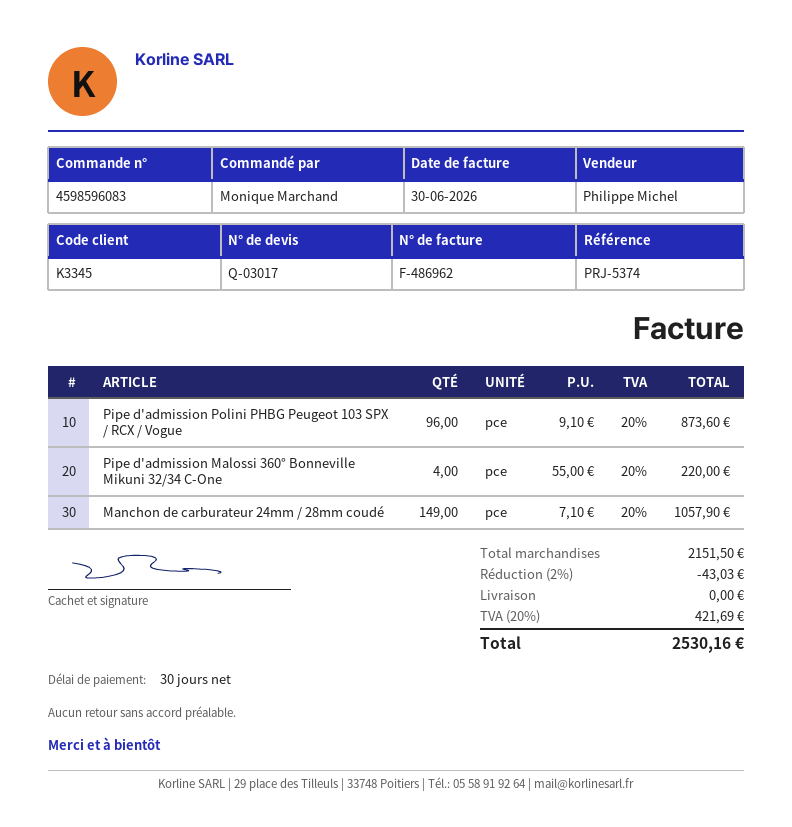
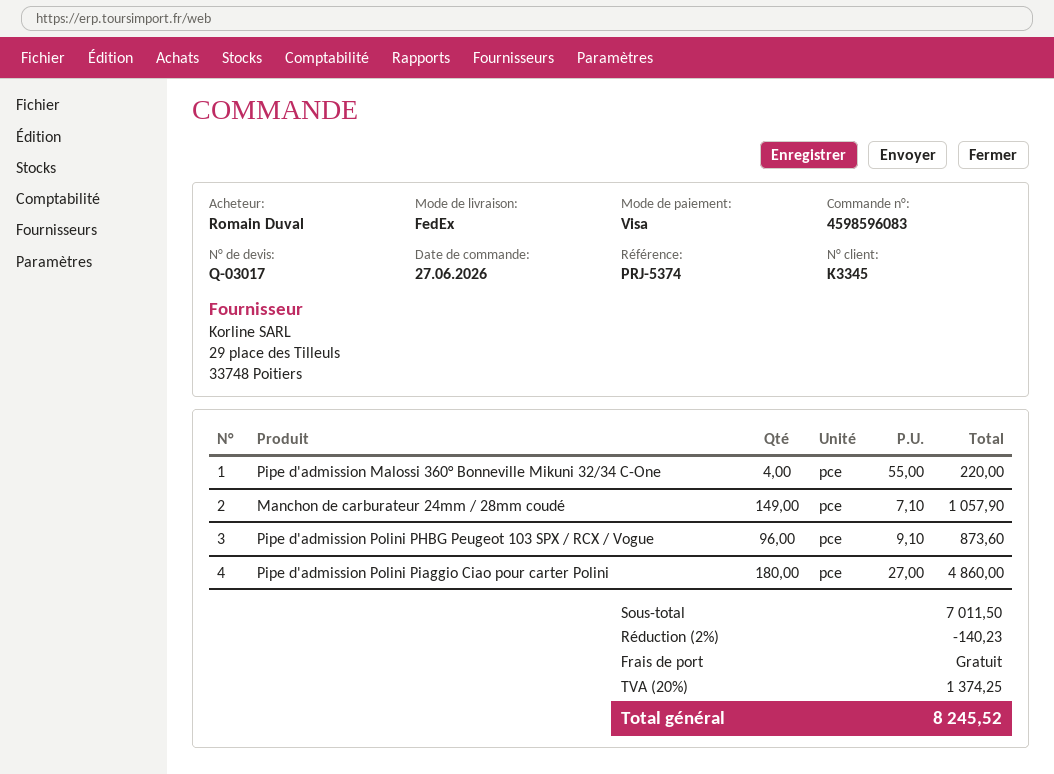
ordered by: Monique Marchand -> Romain Duval
Pipe d'admission Polini Piaggio Ciao pour carter Polini: none -> 180 x 27.00 = 4860.00
subtotal: 2151.50 -> 7011.50
discount: 2% = 43.03 -> 2% = 140.23
tax: 20% = 421.69 -> 20% = 1374.25
total: 2530.16 -> 8245.52

